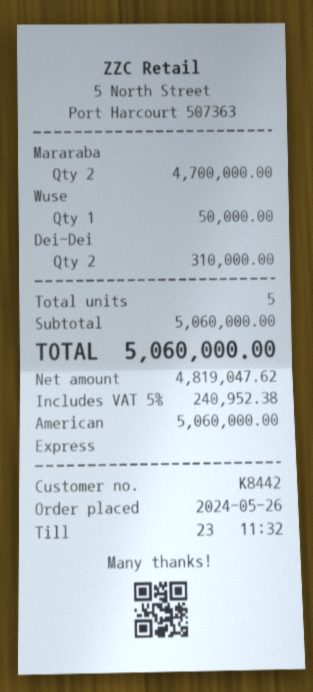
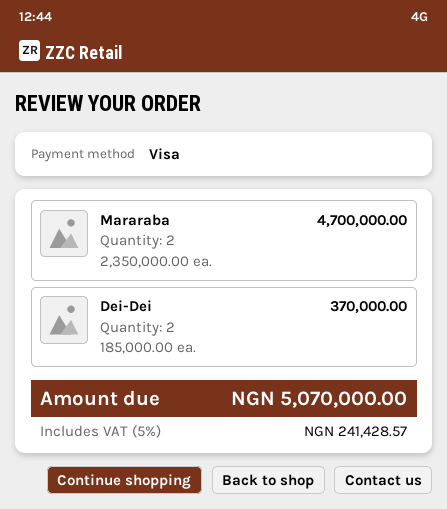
payment method: American Express -> Visa
Wuse: 1 for 50000.00 -> none
Dei-Dei: 2 for 310000.00 -> 2 for 370000.00
tax: 5% = 240952.38 -> 5% = 241428.57
total: 5060000.00 -> 5070000.00

